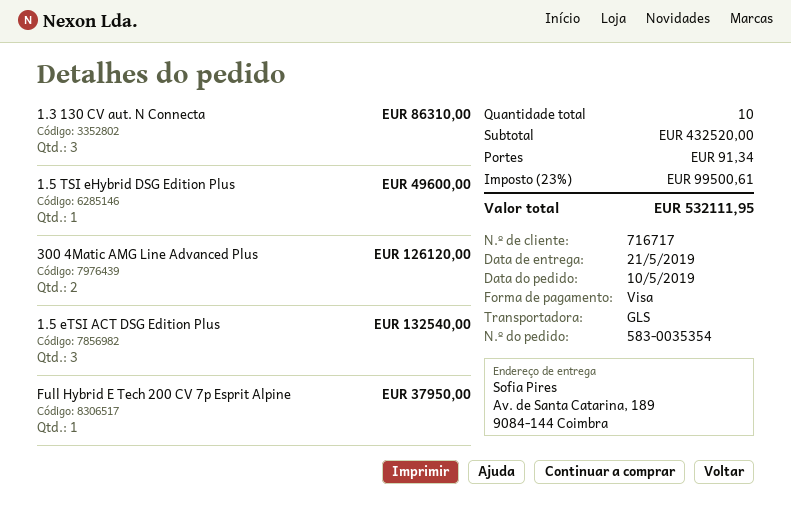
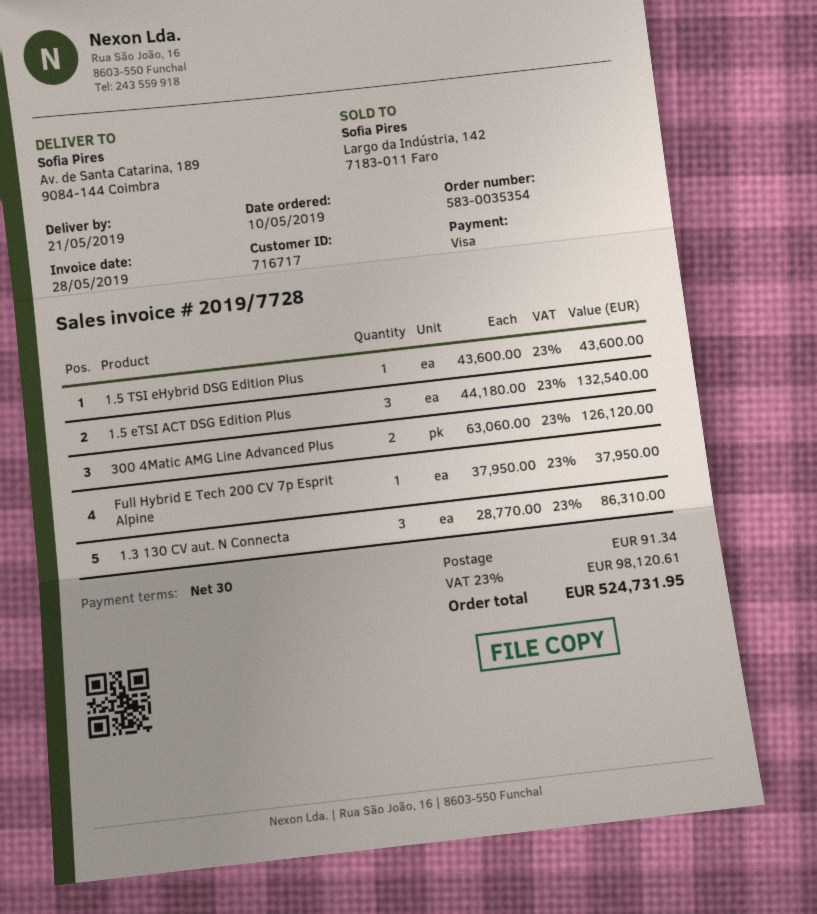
1.5 TSI eHybrid DSG Edition Plus: 1 for 49600.00 -> 1 for 43600.00
tax: 23% = 99500.61 -> 23% = 98120.61
total: 532111.95 -> 524731.95

